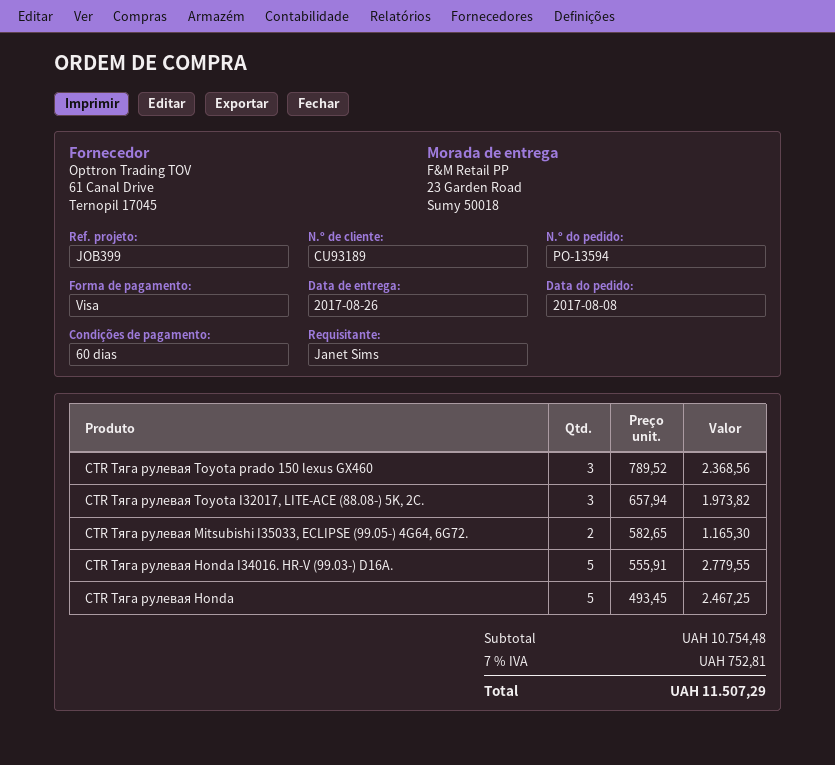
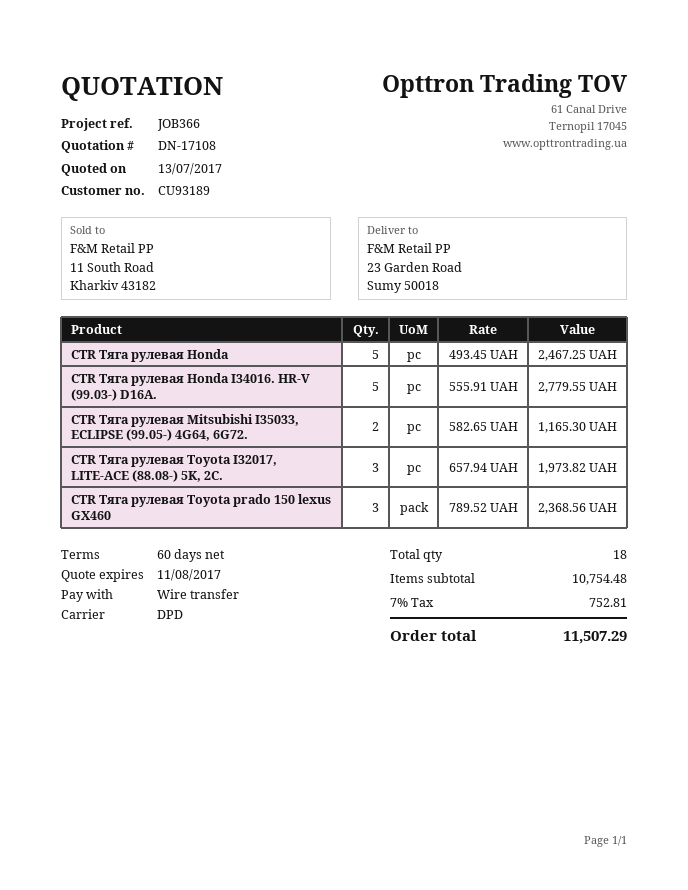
reference: JOB399 -> JOB366
payment method: Visa -> bank transfer

